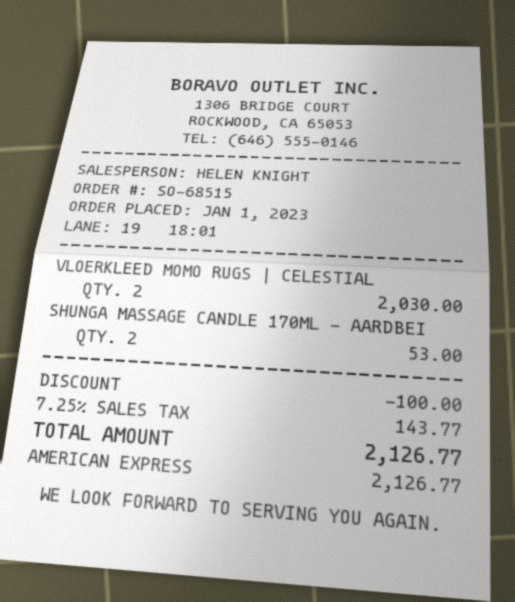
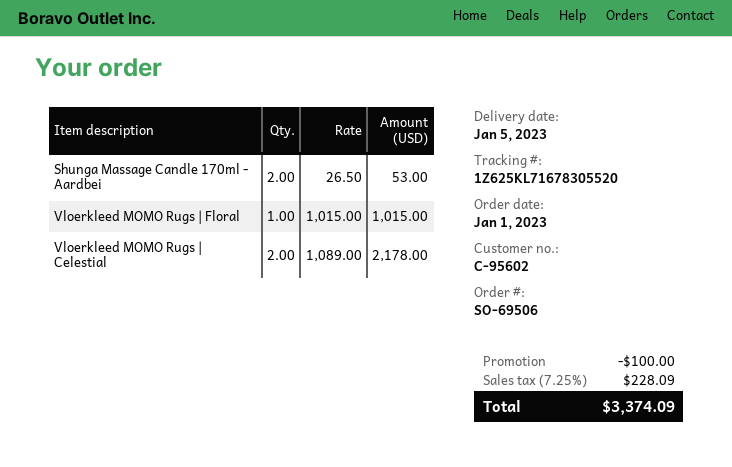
order number: SO-68515 -> SO-69506
VLOERKLEED MOMO RUGS | CELESTIAL: 2 for 2030.00 -> 2 for 2178.00
Vloerkleed MOMO Rugs | Floral: none -> 1 for 1015.00
tax: 7.25% = 143.77 -> 7.25% = 228.09
total: 2126.77 -> 3374.09

